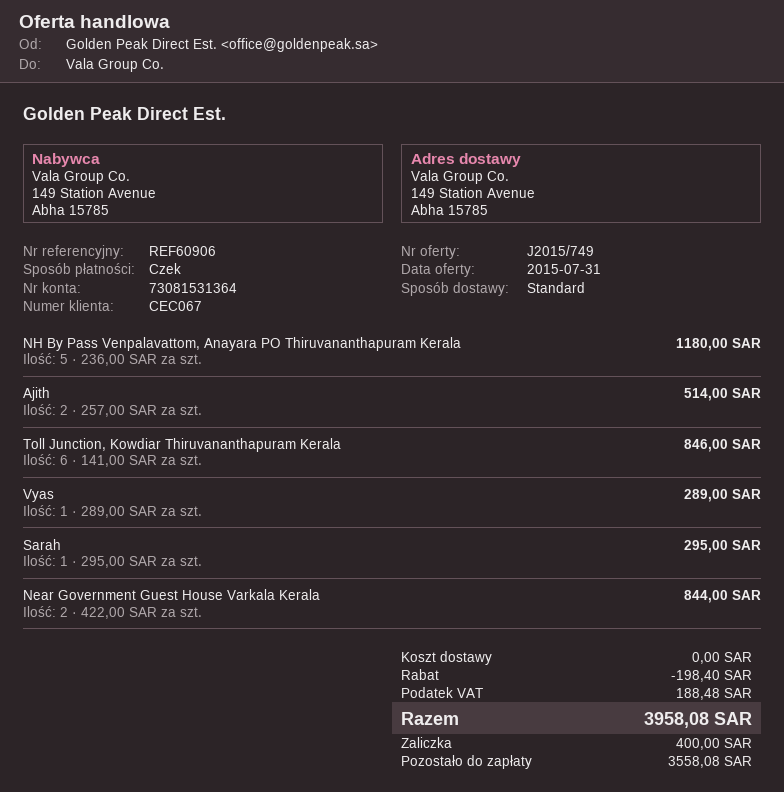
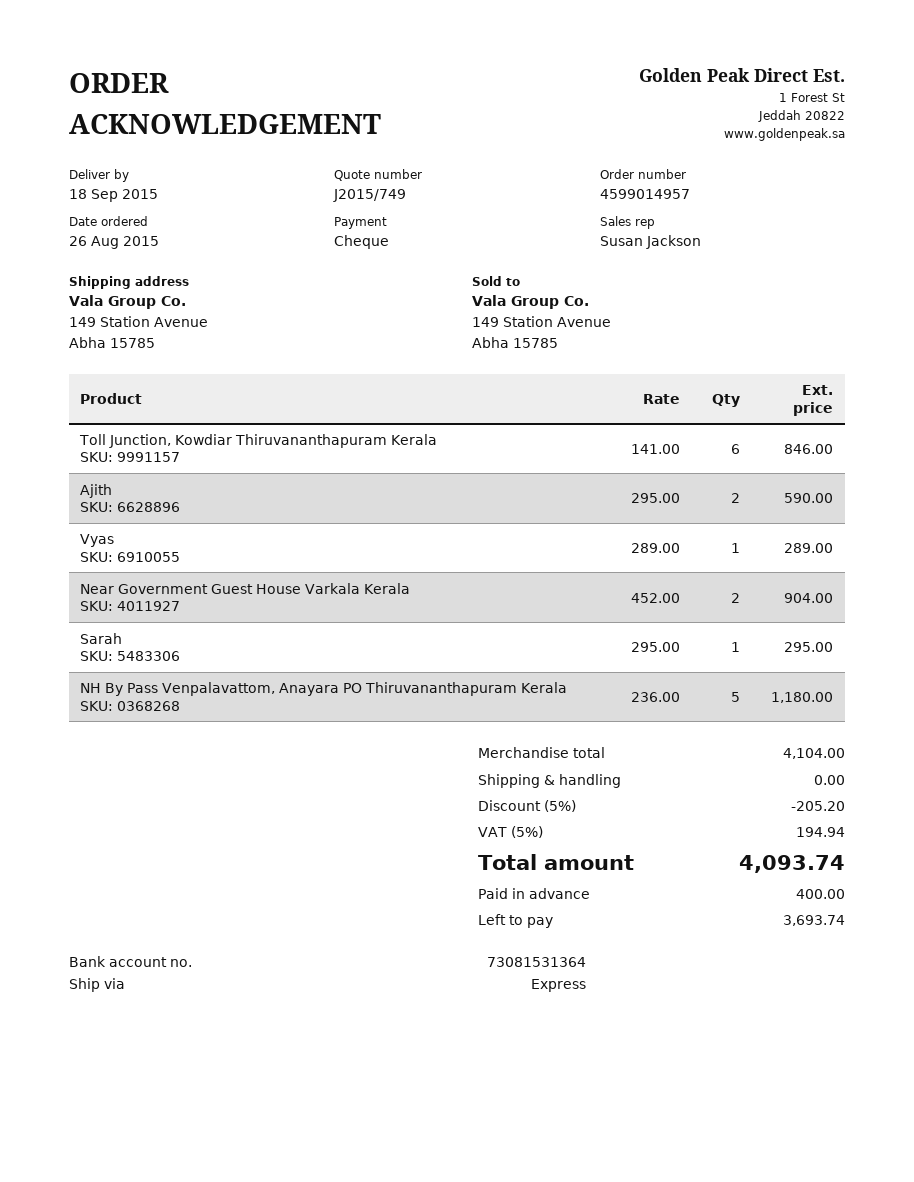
shipping method: standard -> express
Ajith: 2 x 257.00 = 514.00 -> 2 x 295.00 = 590.00
Near Government Guest House Varkala Kerala: 2 x 422.00 = 844.00 -> 2 x 452.00 = 904.00
discount: 198.40 -> 205.20
tax: 188.48 -> 194.94
total: 3958.08 -> 4093.74
balance: 3558.08 -> 3693.74

